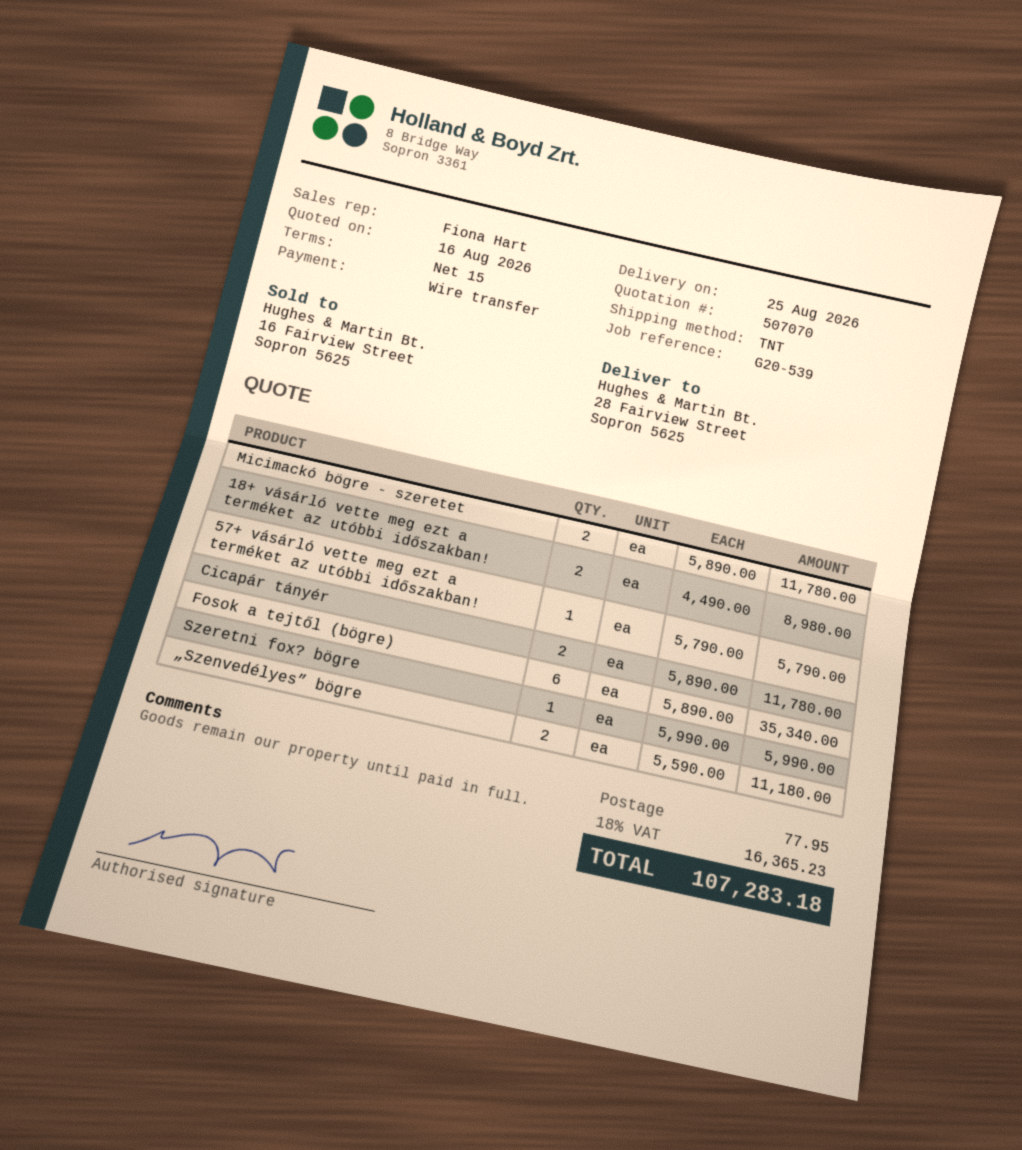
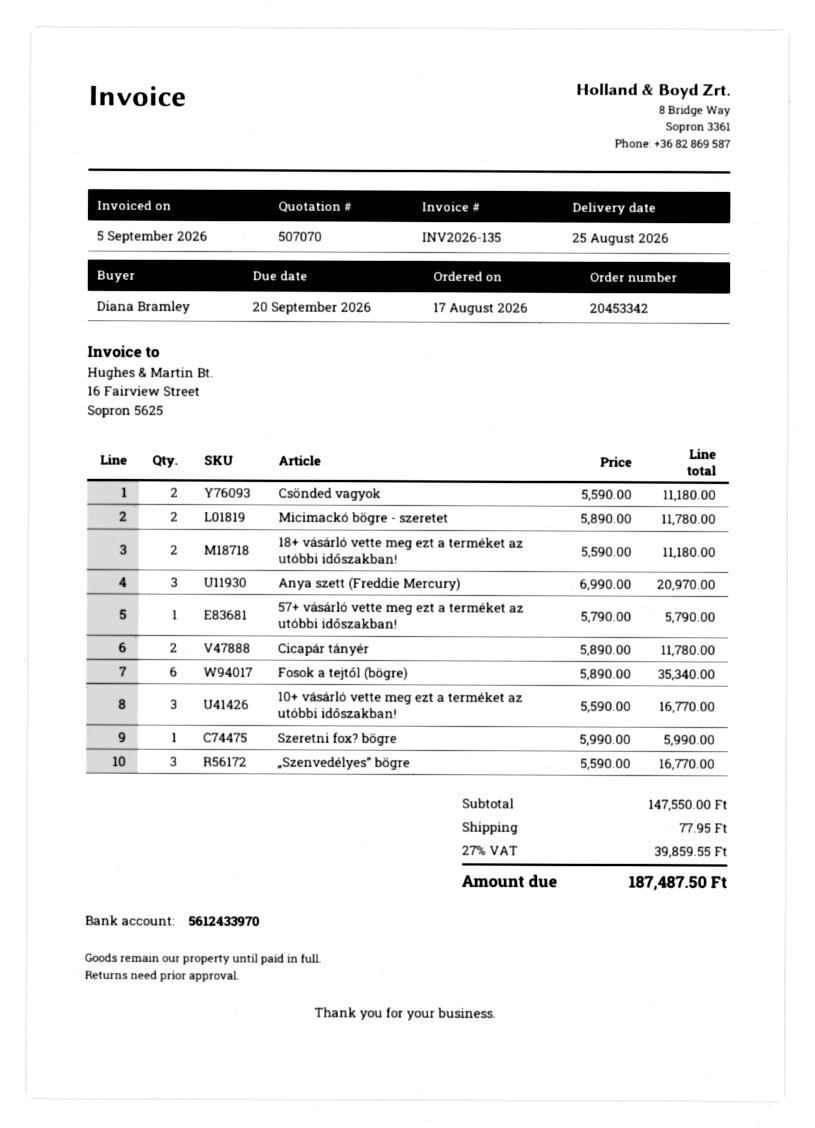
18+ vásárló vette meg ezt a terméket az utóbbi időszakban!: 2 x 4490.00 = 8980.00 -> 2 x 5590.00 = 11180.00
„Szenvedélyes” bögre: 2 x 5590.00 = 11180.00 -> 3 x 5590.00 = 16770.00
Csönded vagyok: none -> 2 x 5590.00 = 11180.00
Anya szett (Freddie Mercury): none -> 3 x 6990.00 = 20970.00
10+ vásárló vette meg ezt a terméket az utóbbi időszakban!: none -> 3 x 5590.00 = 16770.00
tax: 18% = 16365.23 -> 27% = 39859.55
total: 107283.18 -> 187487.50

